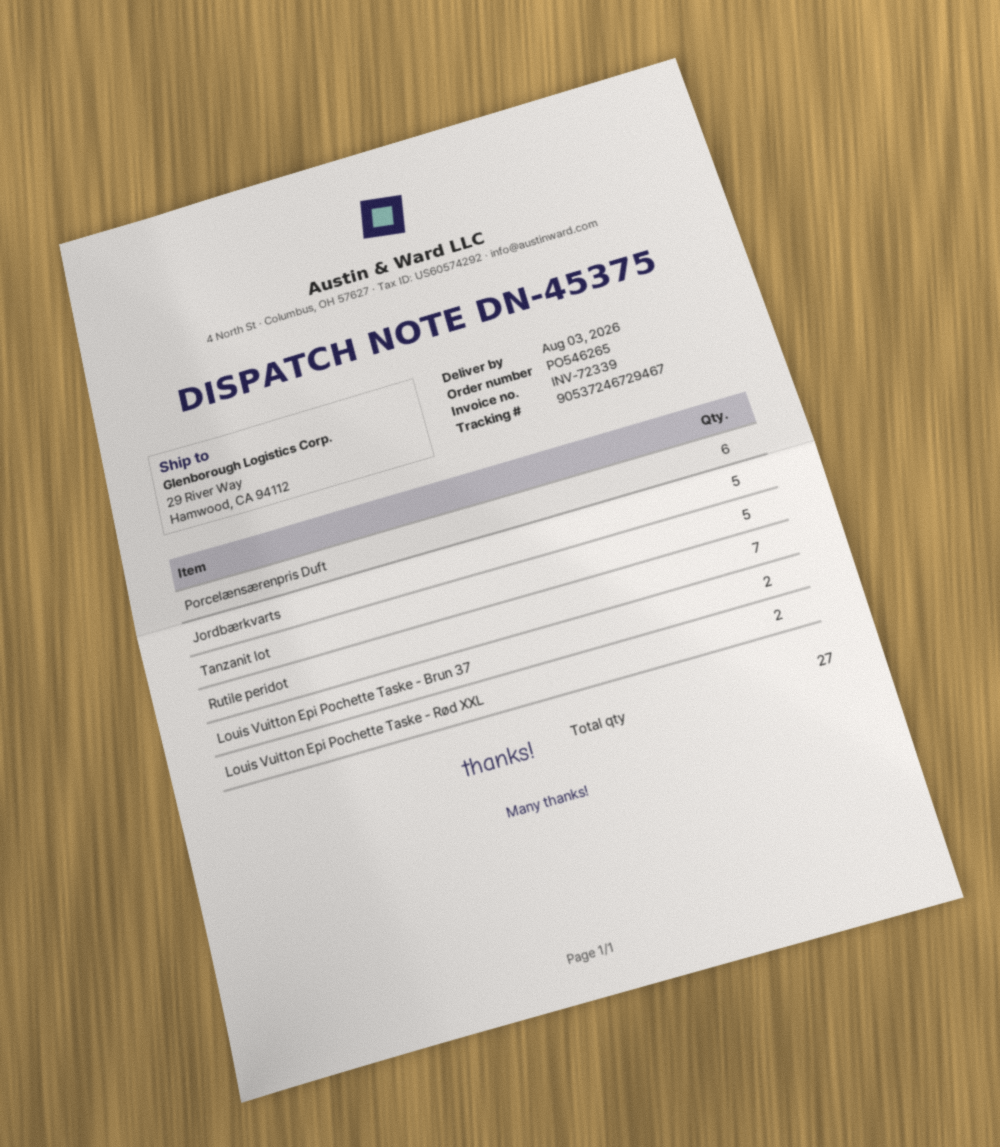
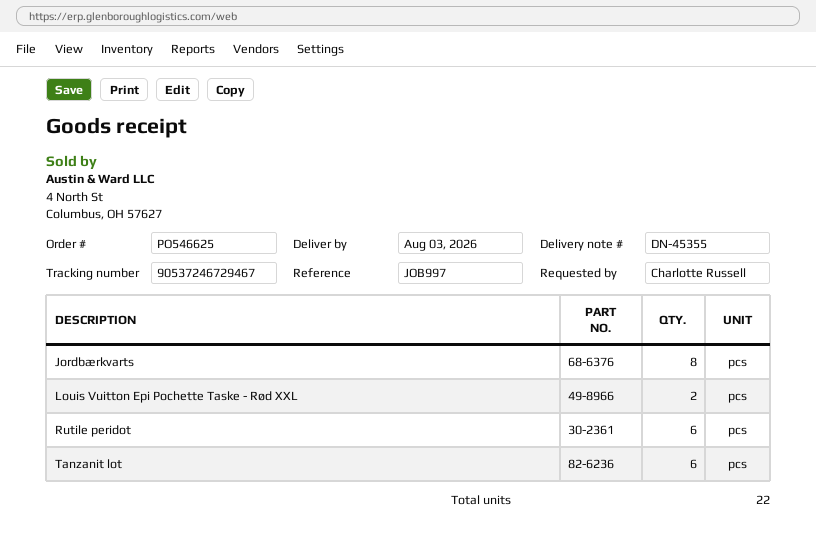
order number: PO546265 -> PO546625
delivery note number: DN-45375 -> DN-45355
Porcelænsærenpris Duft: 6 -> none
Jordbærkvarts: 5 -> 8
Tanzanit lot: 5 -> 6
Rutile peridot: 7 -> 6
Louis Vuitton Epi Pochette Taske - Brun 37: 2 -> none
total quantity: 27 -> 22

